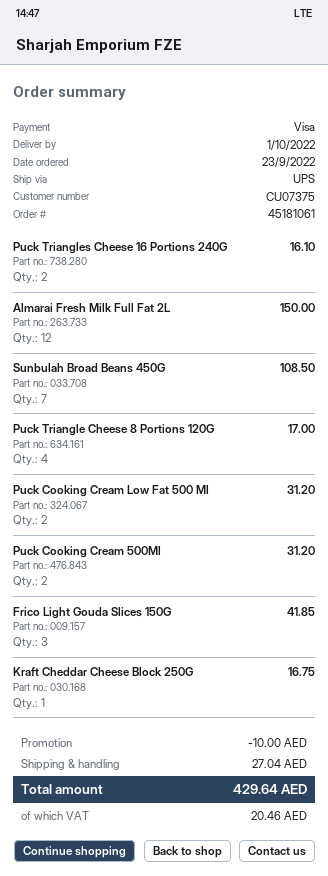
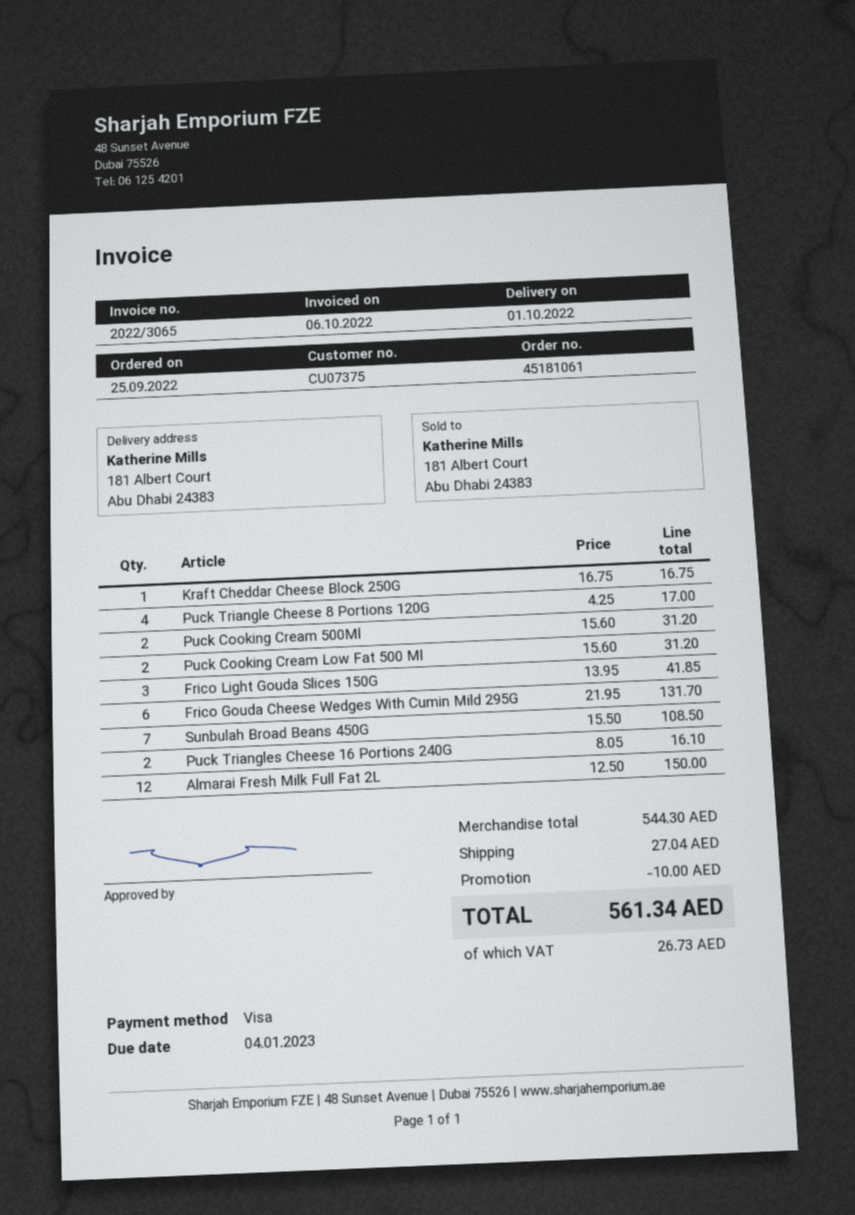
order date: 2022-09-23 -> 2022-09-25
Frico Gouda Cheese Wedges With Cumin Mild 295G: none -> 6 for 131.70
tax: 20.46 -> 26.73
total: 429.64 -> 561.34

